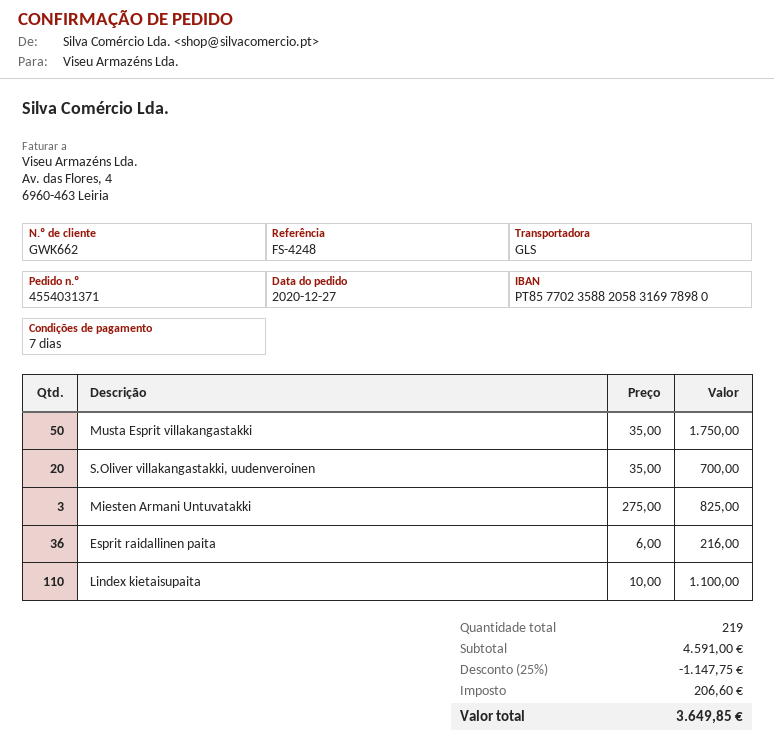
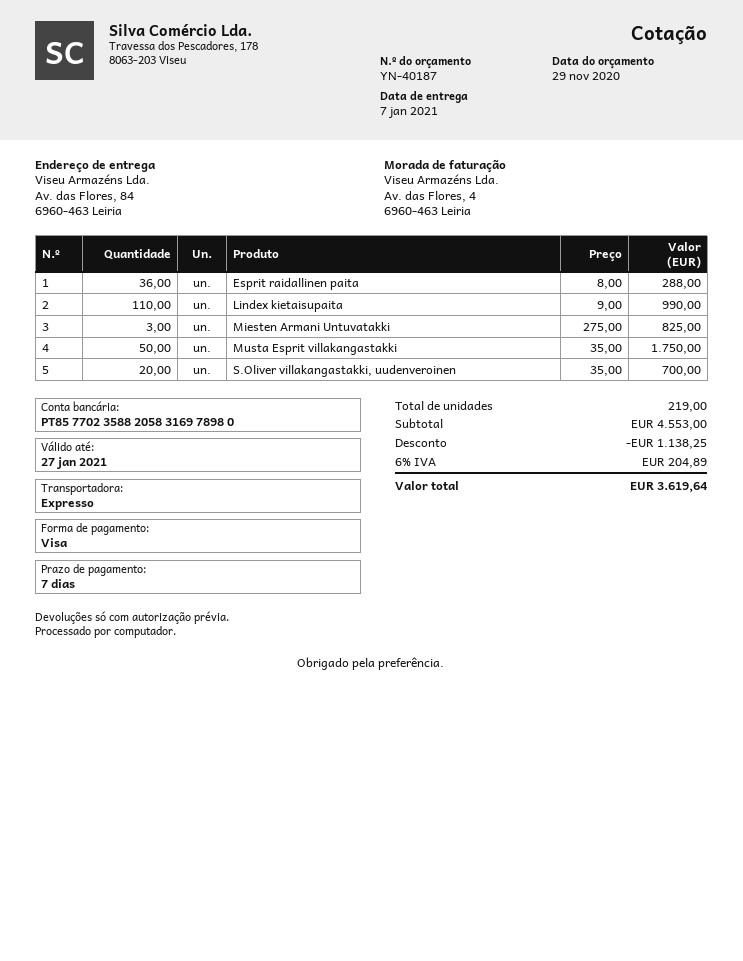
shipping method: GLS -> express
Esprit raidallinen paita: 36 x 6.00 = 216.00 -> 36 x 8.00 = 288.00
Lindex kietaisupaita: 110 x 10.00 = 1100.00 -> 110 x 9.00 = 990.00
subtotal: 4591.00 -> 4553.00
discount: 1147.75 -> 1138.25
tax: 206.60 -> 204.89
total: 3649.85 -> 3619.64

